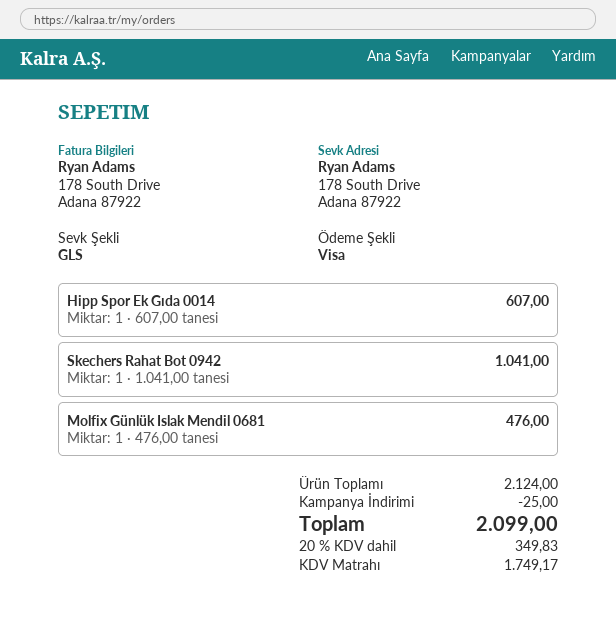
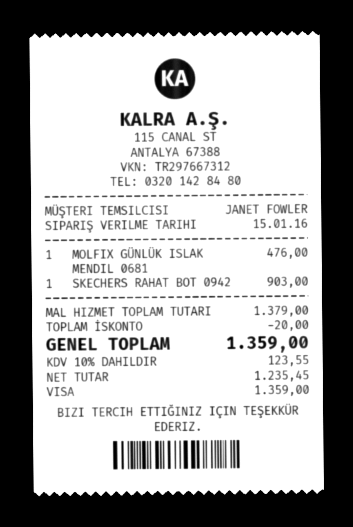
Hipp Spor Ek Gıda 0014: 1 for 607.00 -> none
Skechers Rahat Bot 0942: 1 for 1041.00 -> 1 for 903.00
subtotal: 2124.00 -> 1379.00
discount: 25.00 -> 20.00
net: 1749.17 -> 1235.45
tax: 20% = 349.83 -> 10% = 123.55
total: 2099.00 -> 1359.00

